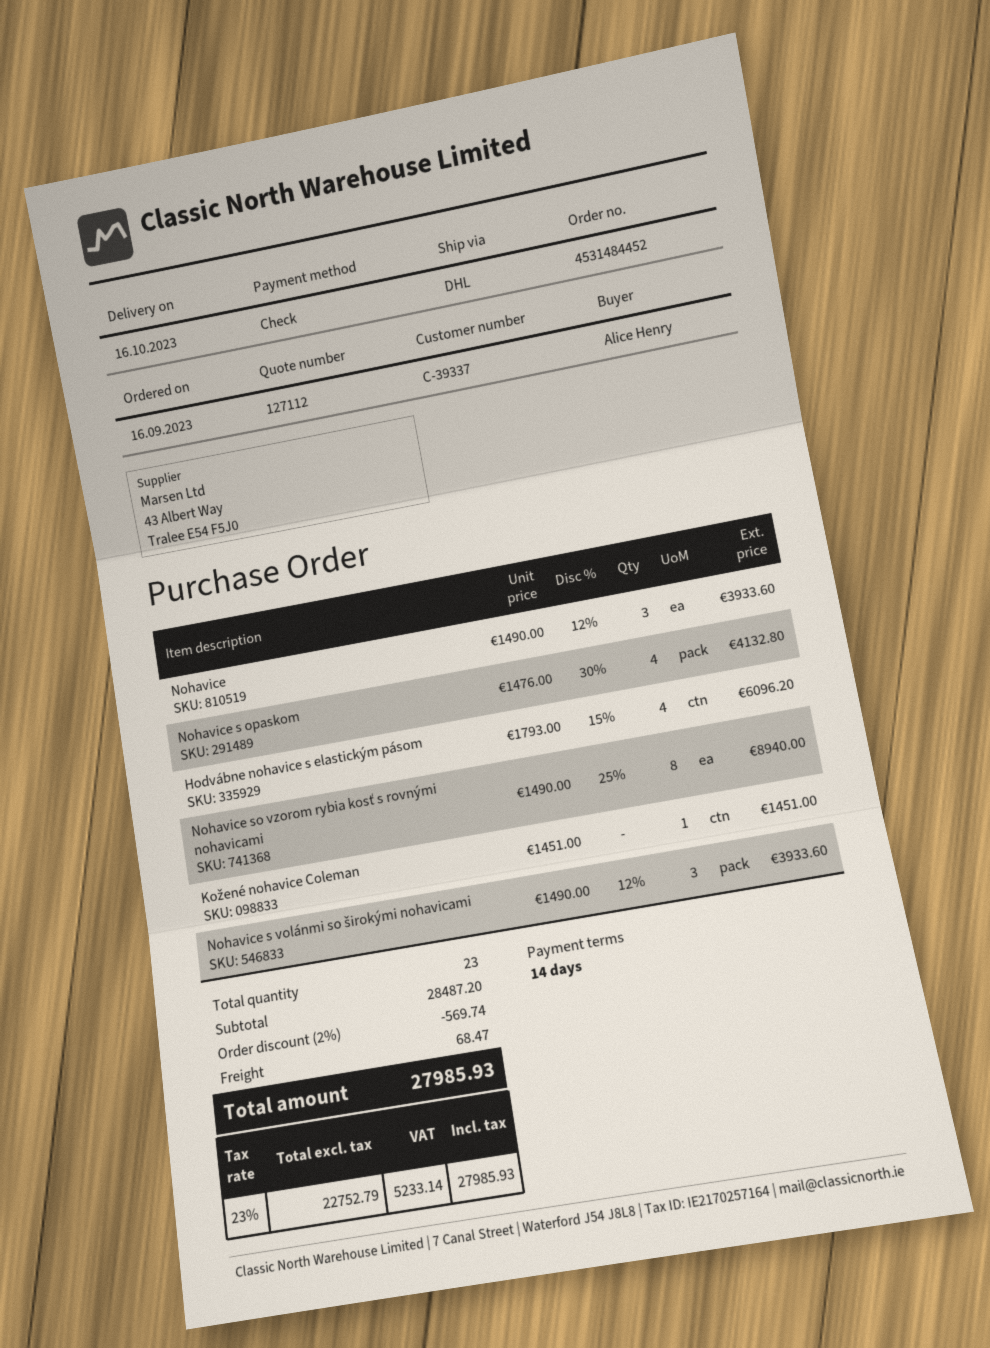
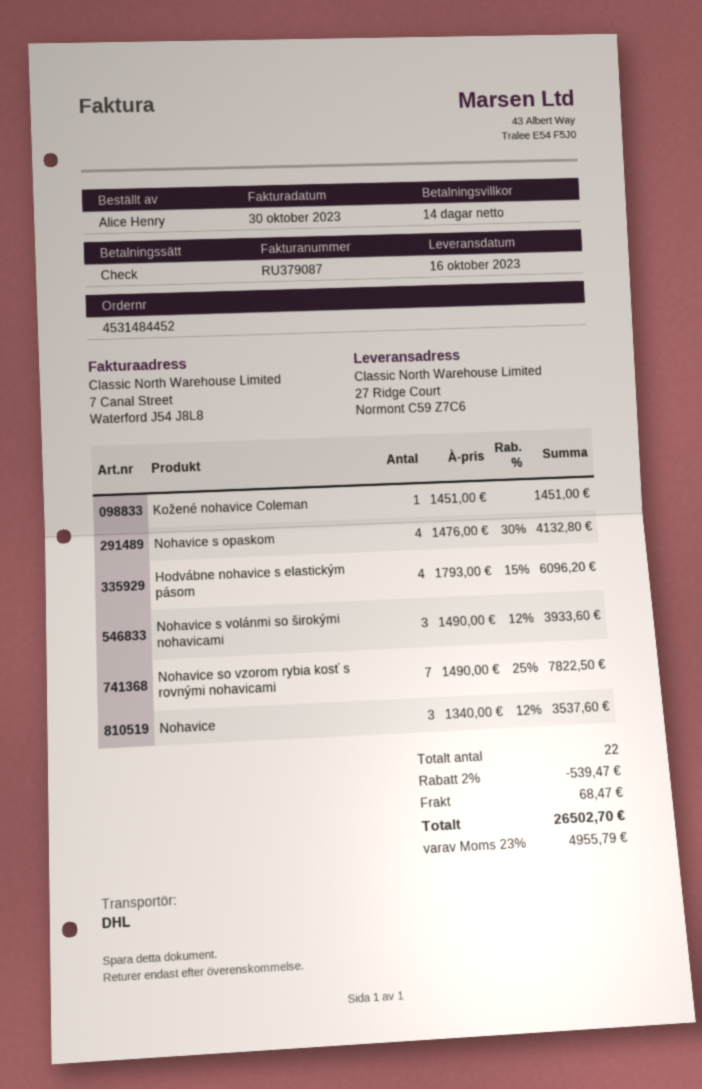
Nohavice: 3 x 1490.00 - 12% = 3933.60 -> 3 x 1340.00 - 12% = 3537.60
Nohavice so vzorom rybia kosť s rovnými nohavicami: 8 x 1490.00 - 25% = 8940.00 -> 7 x 1490.00 - 25% = 7822.50
total quantity: 23 -> 22
discount: 2% = 569.74 -> 2% = 539.47
tax: 23% = 5233.14 -> 23% = 4955.79
total: 27985.93 -> 26502.70

